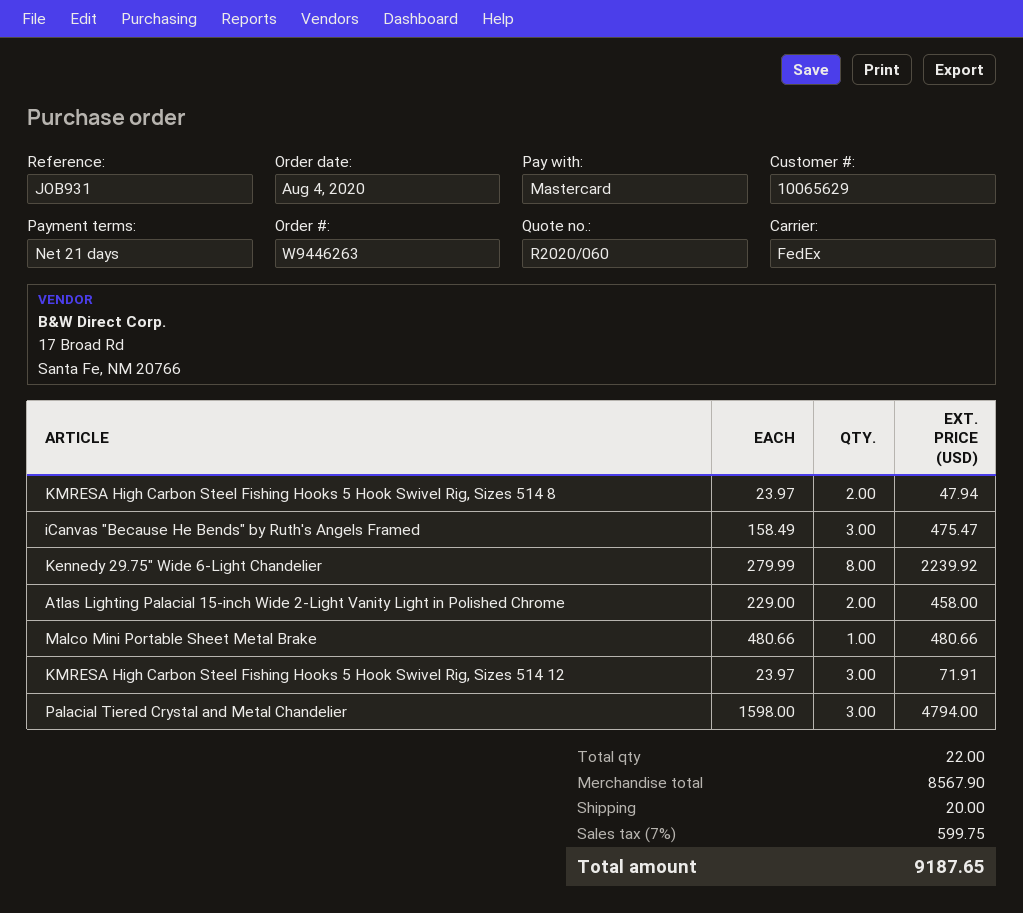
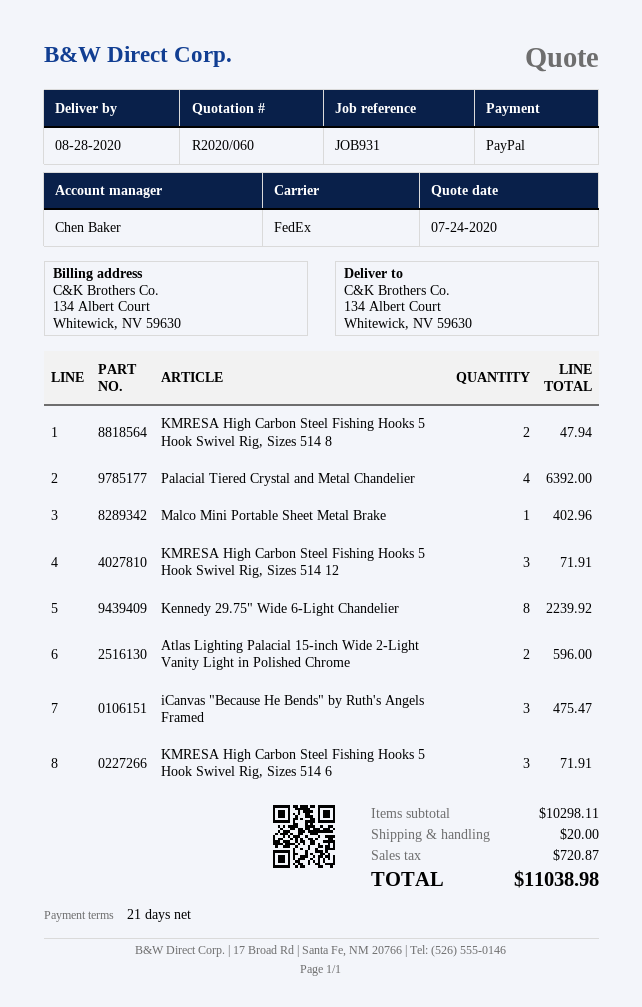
payment method: Mastercard -> PayPal
Atlas Lighting Palacial 15-inch Wide 2-Light Vanity Light in Polished Chrome: 2 for 458.00 -> 2 for 596.00
Malco Mini Portable Sheet Metal Brake: 1 for 480.66 -> 1 for 402.96
Palacial Tiered Crystal and Metal Chandelier: 3 for 4794.00 -> 4 for 6392.00
KMRESA High Carbon Steel Fishing Hooks 5 Hook Swivel Rig, Sizes 514 6: none -> 3 for 71.91
subtotal: 8567.90 -> 10298.11
tax: 599.75 -> 720.87
total: 9187.65 -> 11038.98

